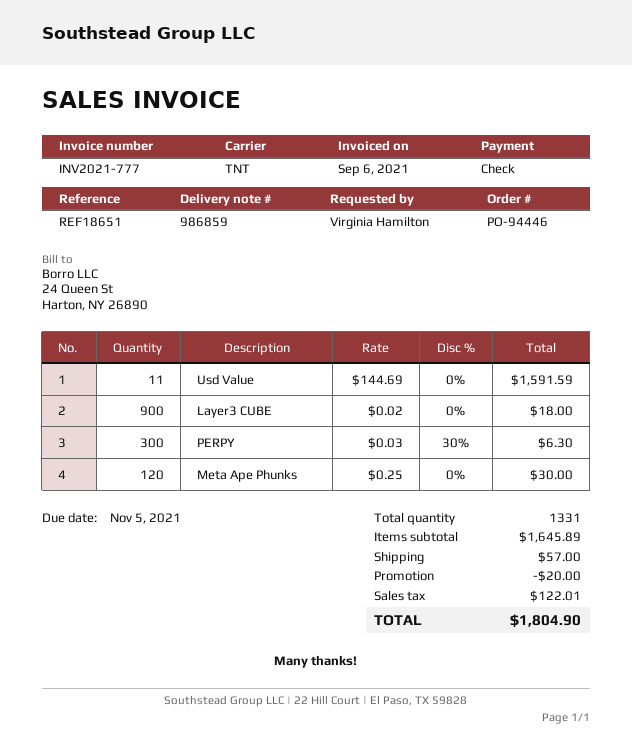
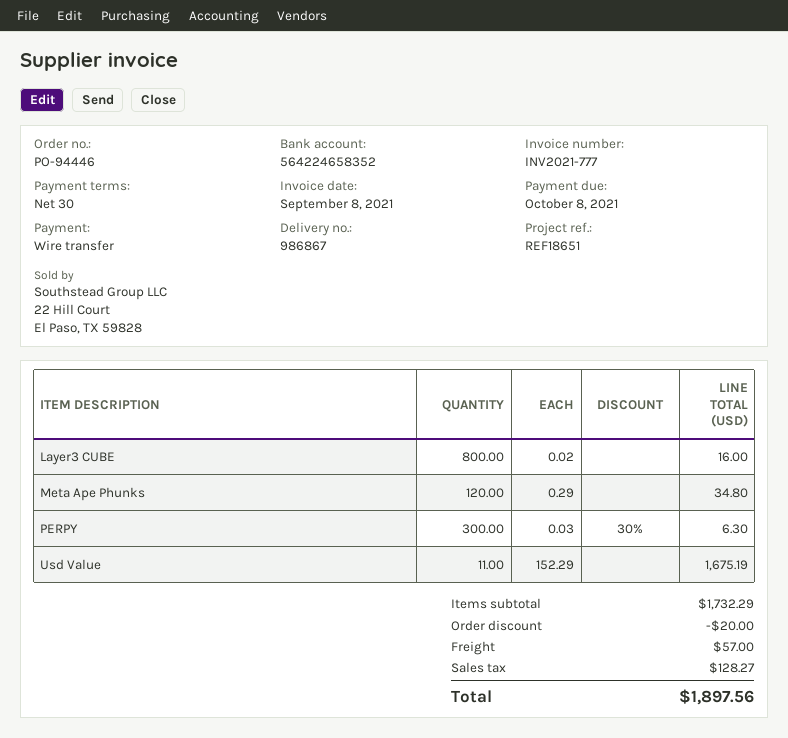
delivery note number: 986859 -> 986867
invoice date: 2021-09-06 -> 2021-09-08
due date: 2021-11-05 -> 2021-10-08
payment method: cheque -> bank transfer
Usd Value: 11 x 144.69 = 1591.59 -> 11 x 152.29 = 1675.19
Layer3 CUBE: 900 x 0.02 = 18.00 -> 800 x 0.02 = 16.00
Meta Ape Phunks: 120 x 0.25 = 30.00 -> 120 x 0.29 = 34.80
subtotal: 1645.89 -> 1732.29
tax: 122.01 -> 128.27
total: 1804.90 -> 1897.56

